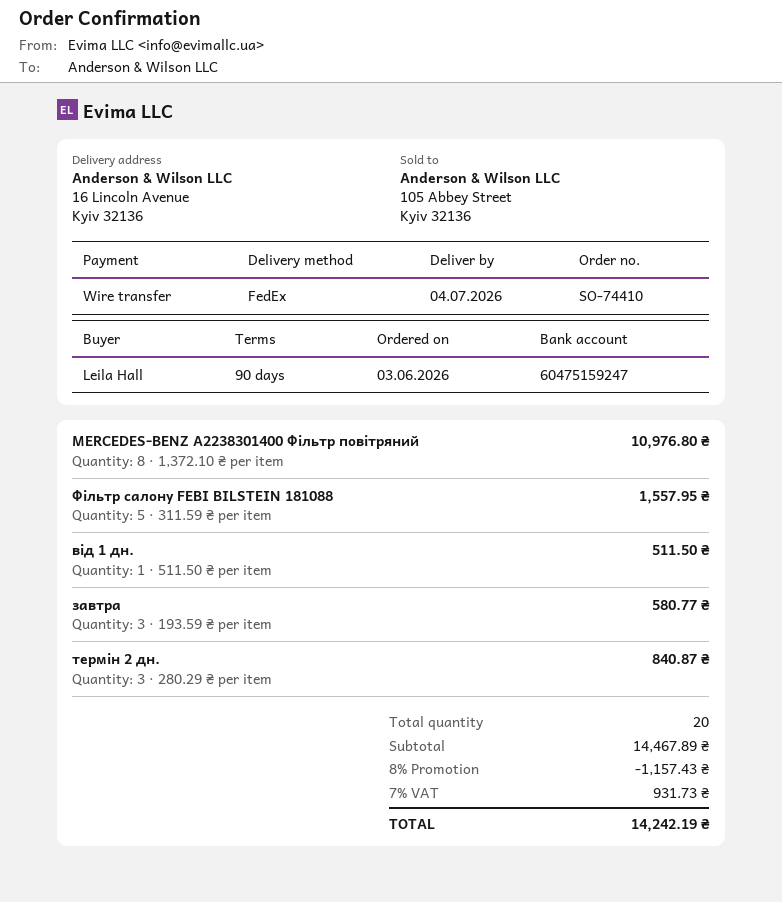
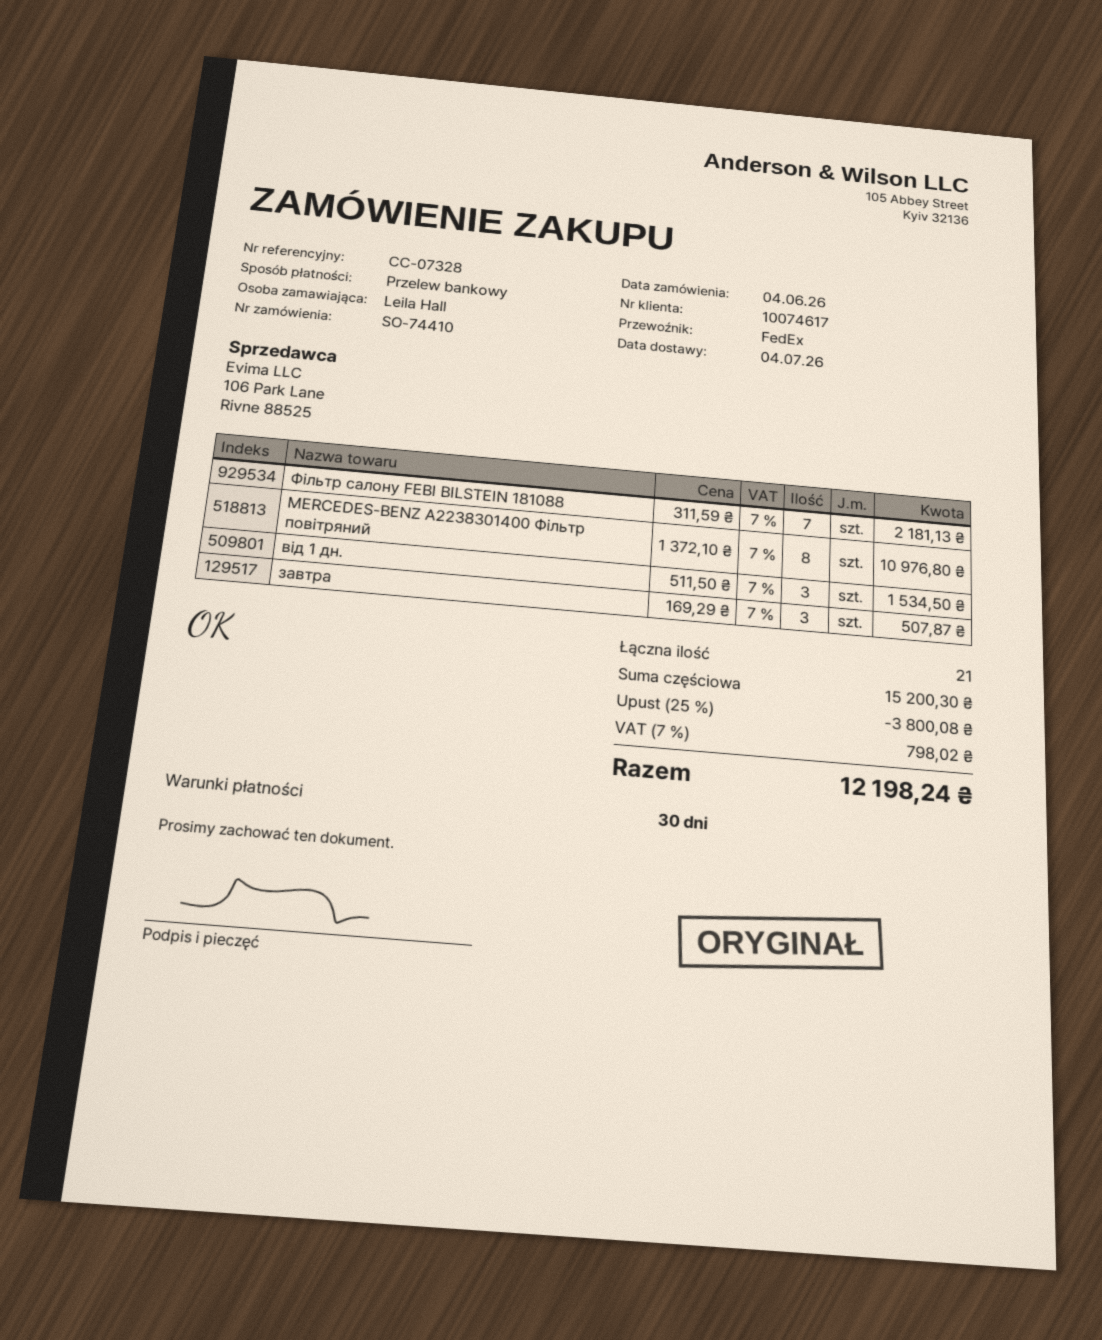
order date: 2026-06-03 -> 2026-06-04
payment terms: 90 days -> 30 days
Фільтр салону FEBI BILSTEIN 181088: 5 x 311.59 = 1557.95 -> 7 x 311.59 = 2181.13
від 1 дн.: 1 x 511.50 = 511.50 -> 3 x 511.50 = 1534.50
завтра: 3 x 193.59 = 580.77 -> 3 x 169.29 = 507.87
термін 2 дн.: 3 x 280.29 = 840.87 -> none
total quantity: 20 -> 21
subtotal: 14467.89 -> 15200.30
discount: 8% = 1157.43 -> 25% = 3800.08
tax: 7% = 931.73 -> 7% = 798.02
total: 14242.19 -> 12198.24

